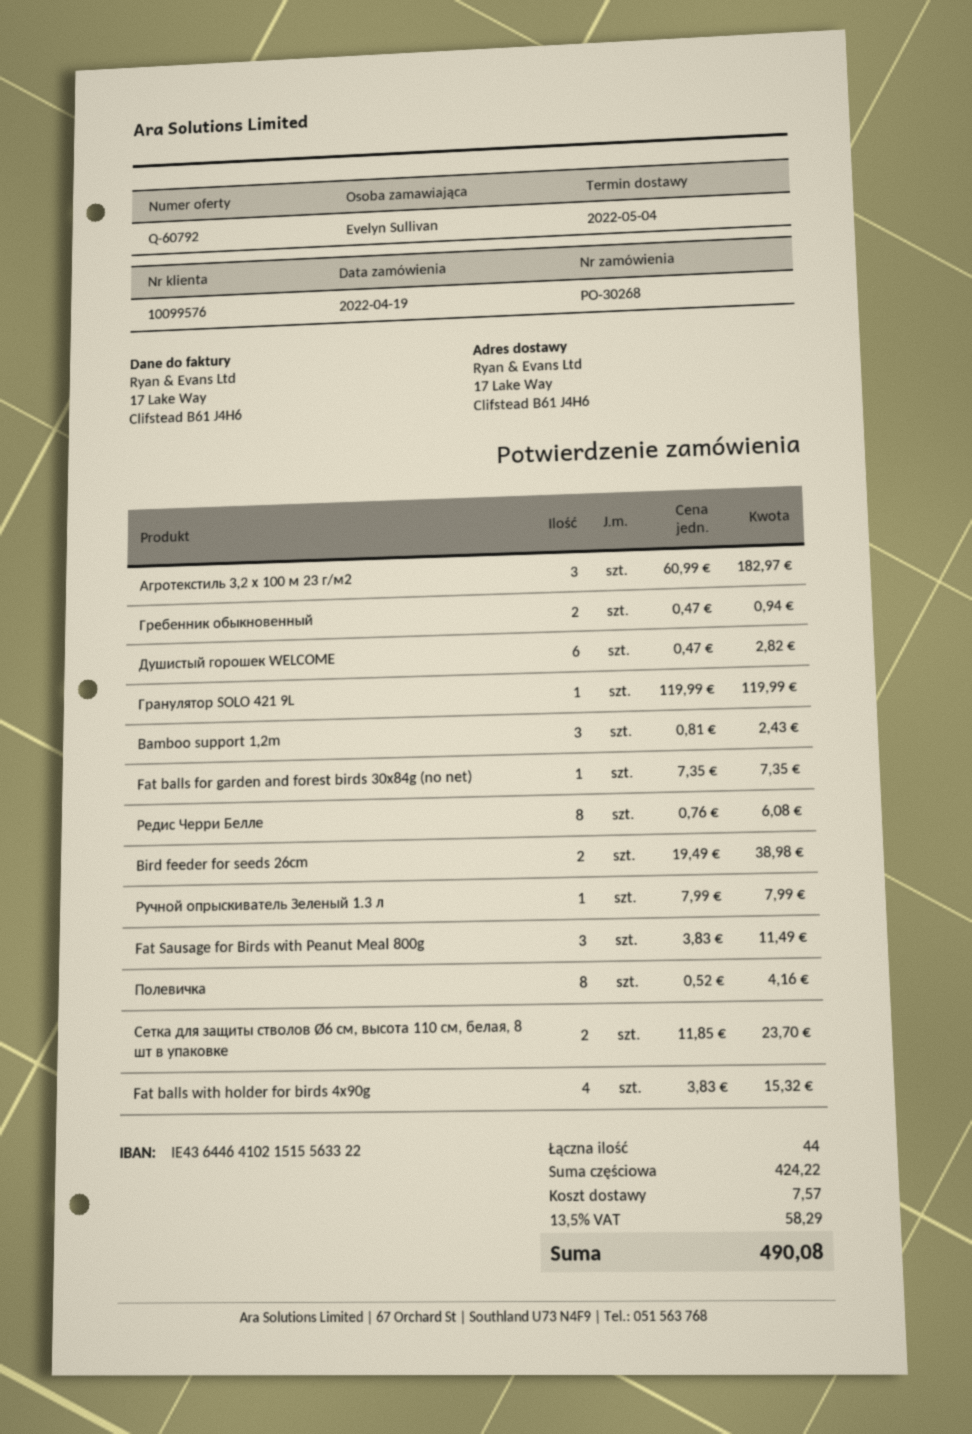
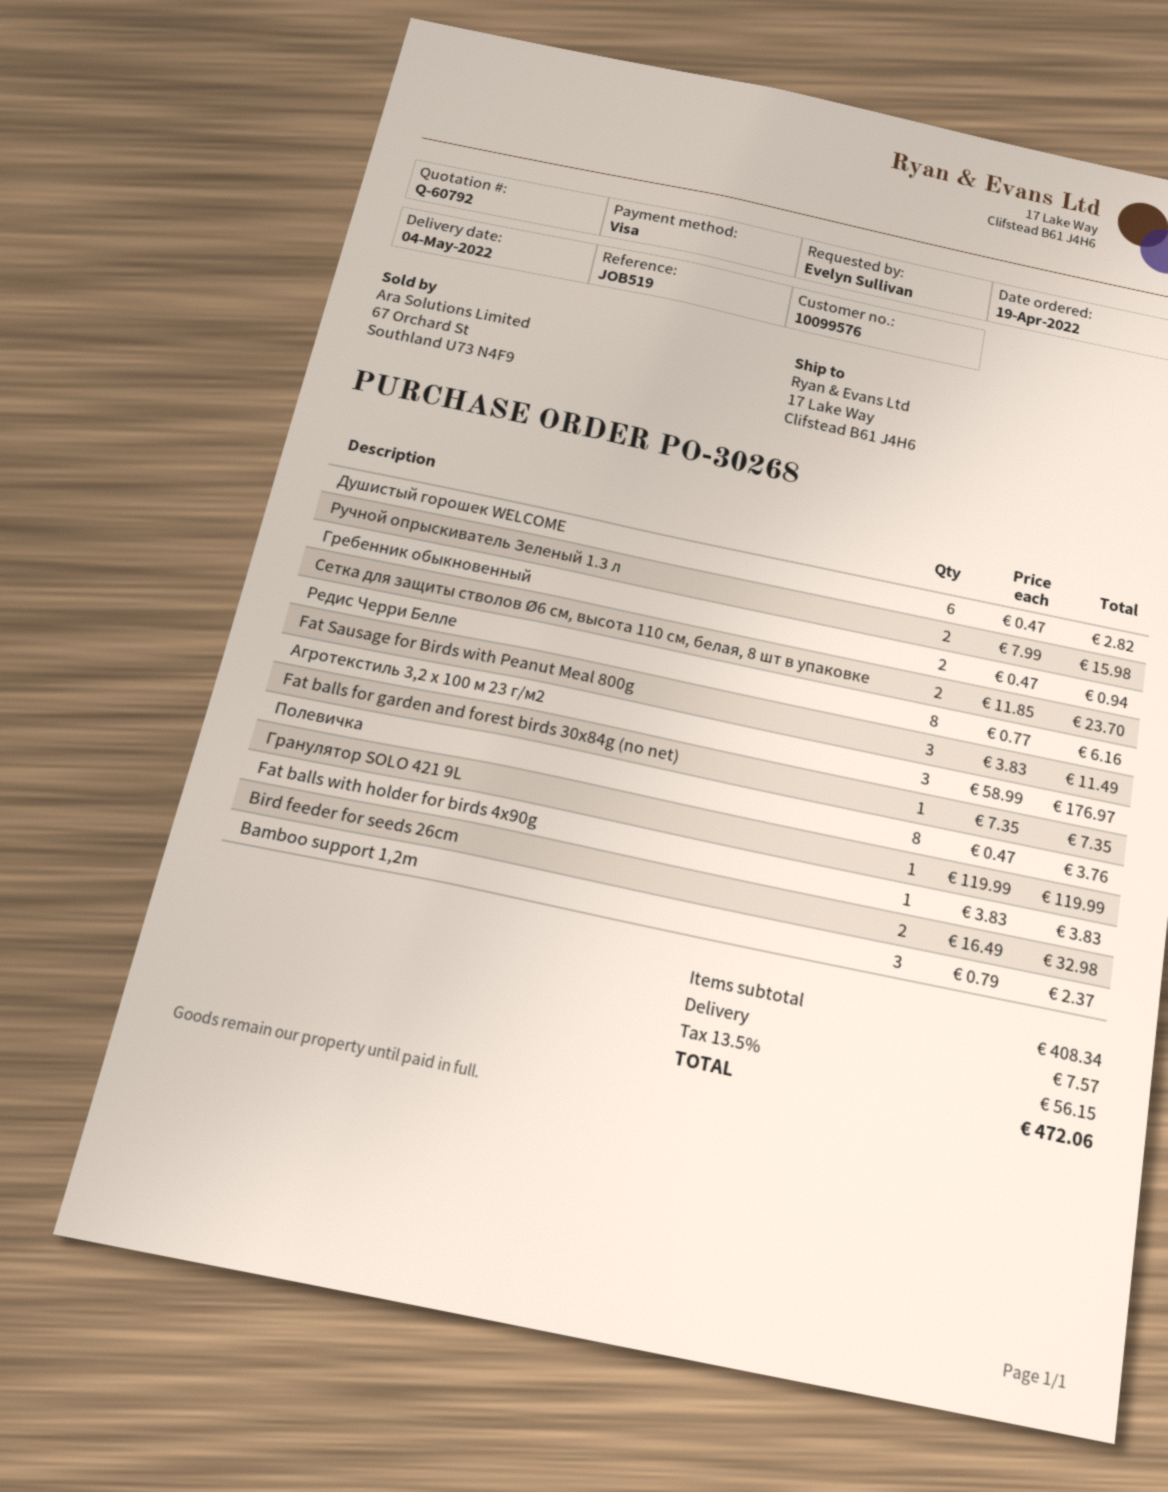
Агротекстиль 3,2 x 100 м 23 г/м2: 3 x 60.99 = 182.97 -> 3 x 58.99 = 176.97
Bamboo support 1,2m: 3 x 0.81 = 2.43 -> 3 x 0.79 = 2.37
Редис Черри Белле: 8 x 0.76 = 6.08 -> 8 x 0.77 = 6.16
Bird feeder for seeds 26cm: 2 x 19.49 = 38.98 -> 2 x 16.49 = 32.98
Ручной опрыскиватель Зеленый 1.3 л: 1 x 7.99 = 7.99 -> 2 x 7.99 = 15.98
Полевичка: 8 x 0.52 = 4.16 -> 8 x 0.47 = 3.76
Fat balls with holder for birds 4x90g: 4 x 3.83 = 15.32 -> 1 x 3.83 = 3.83
subtotal: 424.22 -> 408.34
tax: 13.5% = 58.29 -> 13.5% = 56.15
total: 490.08 -> 472.06

